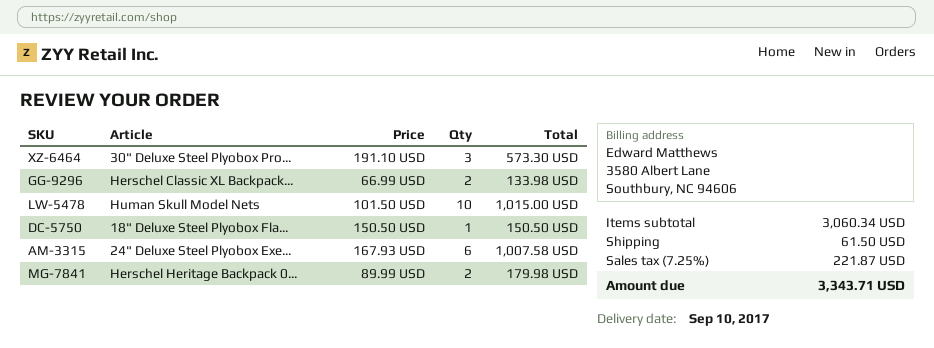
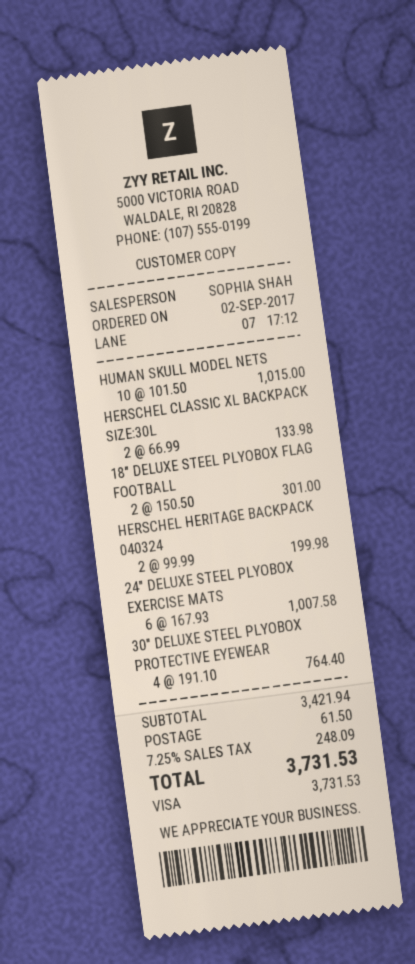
30" Deluxe Steel Plyobox Pro...: 3 x 191.10 = 573.30 -> 4 x 191.10 = 764.40
18" Deluxe Steel Plyobox Fla...: 1 x 150.50 = 150.50 -> 2 x 150.50 = 301.00
Herschel Heritage Backpack 0...: 2 x 89.99 = 179.98 -> 2 x 99.99 = 199.98
subtotal: 3060.34 -> 3421.94
tax: 7.25% = 221.87 -> 7.25% = 248.09
total: 3343.71 -> 3731.53

